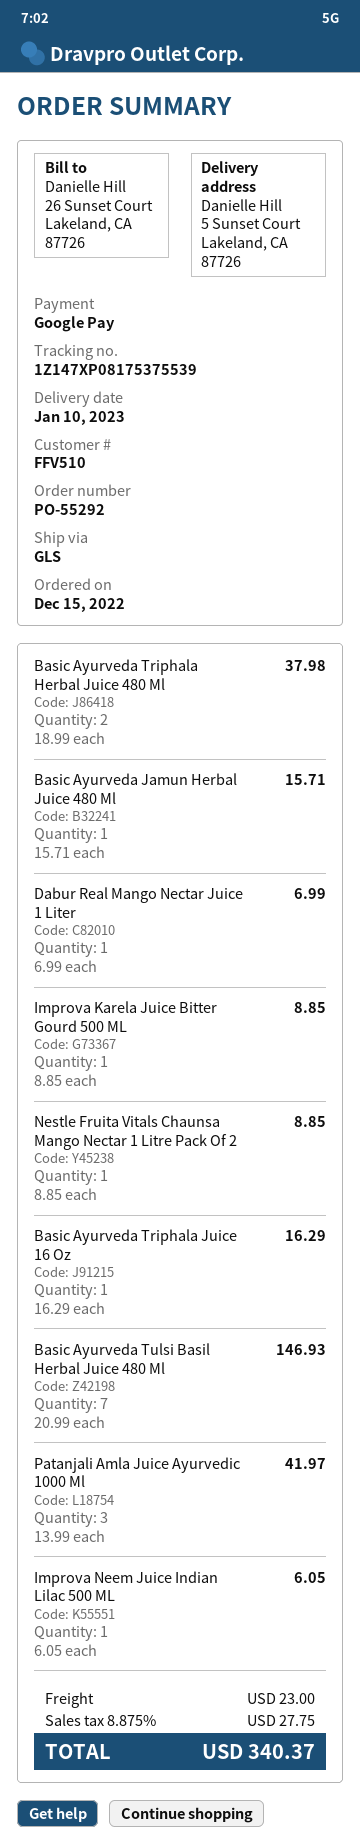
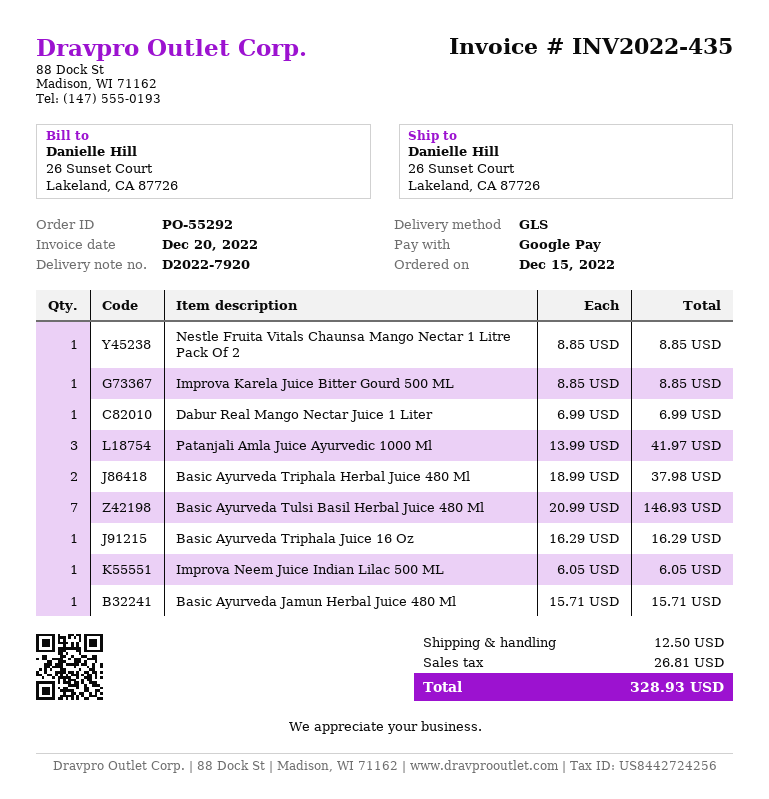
ship to: 5 Sunset Court, Lakeland, CA 87726 -> 26 Sunset Court, Lakeland, CA 87726
shipping: 23.00 -> 12.50
tax: 27.75 -> 26.81
total: 340.37 -> 328.93

